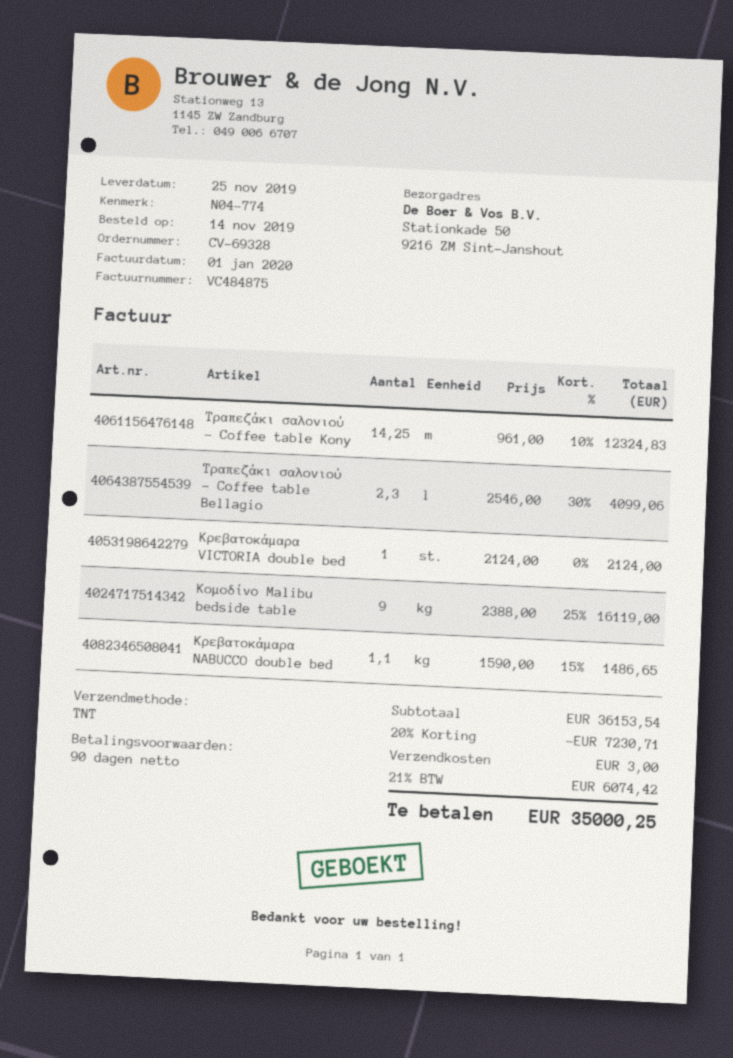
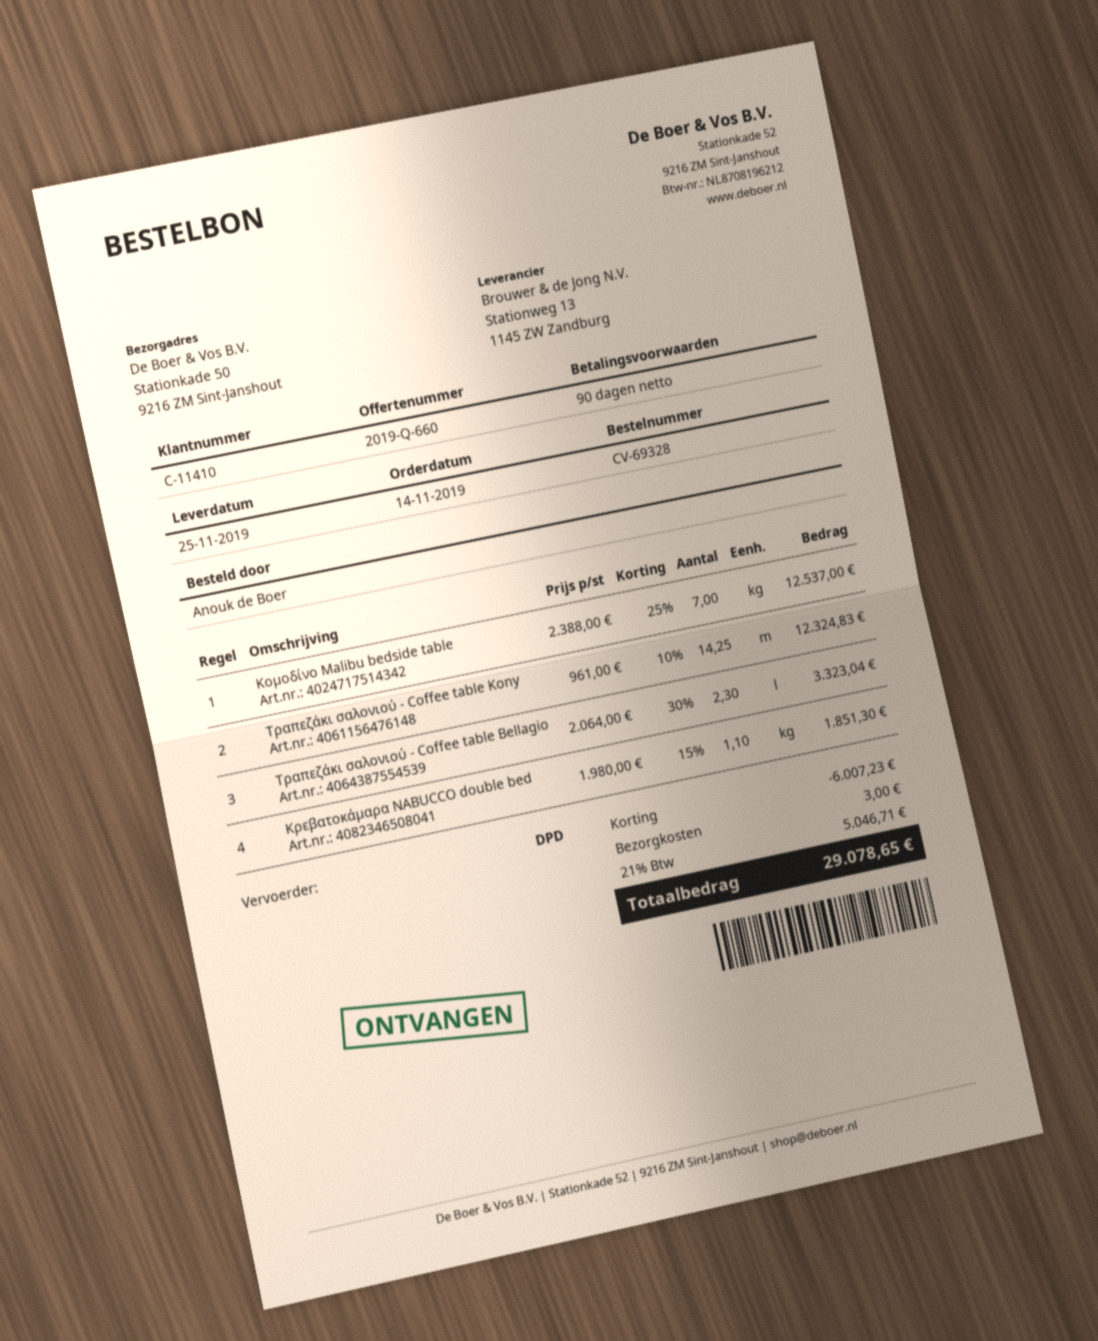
shipping method: TNT -> DPD
Τραπεζάκι σαλονιού - Coffee table Bellagio: 2.3 x 2546.00 - 30% = 4099.06 -> 2.3 x 2064.00 - 30% = 3323.04
Κρεβατοκάμαρα VICTORIA double bed: 1 x 2124.00 = 2124.00 -> none
Κομοδίνο Malibu bedside table: 9 x 2388.00 - 25% = 16119.00 -> 7 x 2388.00 - 25% = 12537.00
Κρεβατοκάμαρα NABUCCO double bed: 1.1 x 1590.00 - 15% = 1486.65 -> 1.1 x 1980.00 - 15% = 1851.30
discount: 7230.71 -> 6007.23
tax: 21% = 6074.42 -> 21% = 5046.71
total: 35000.25 -> 29078.65

